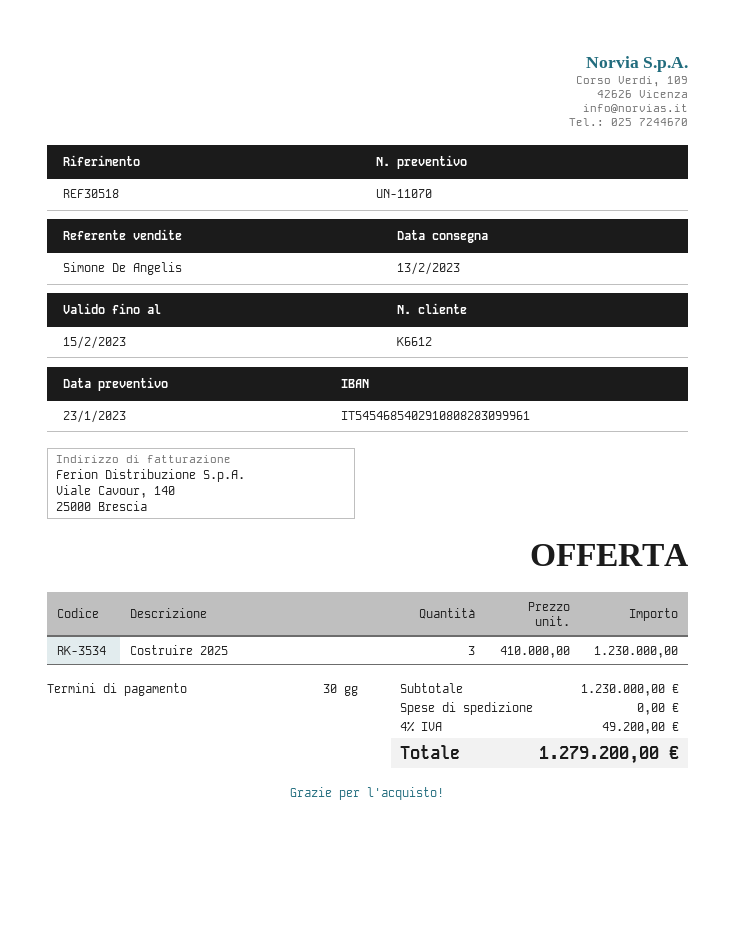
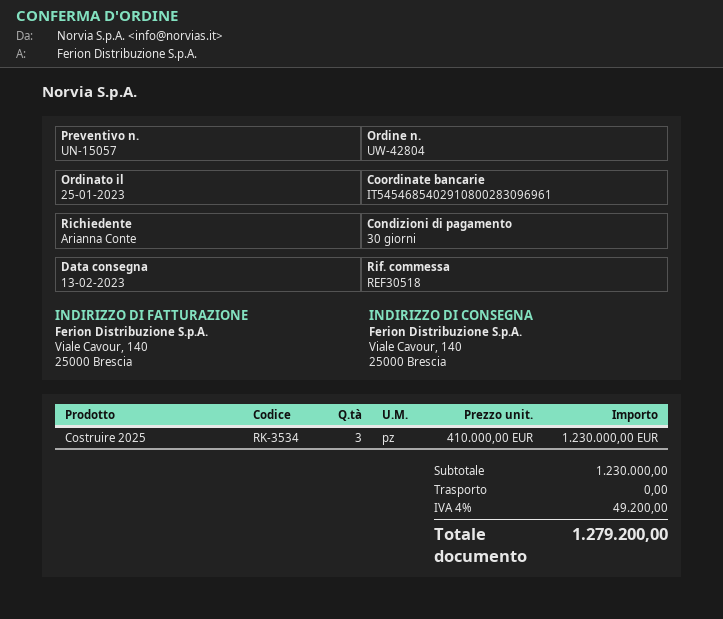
quote number: UN-11070 -> UN-15057
bank account: IT5454685402910808283099961 -> IT5454685402910800283096961

